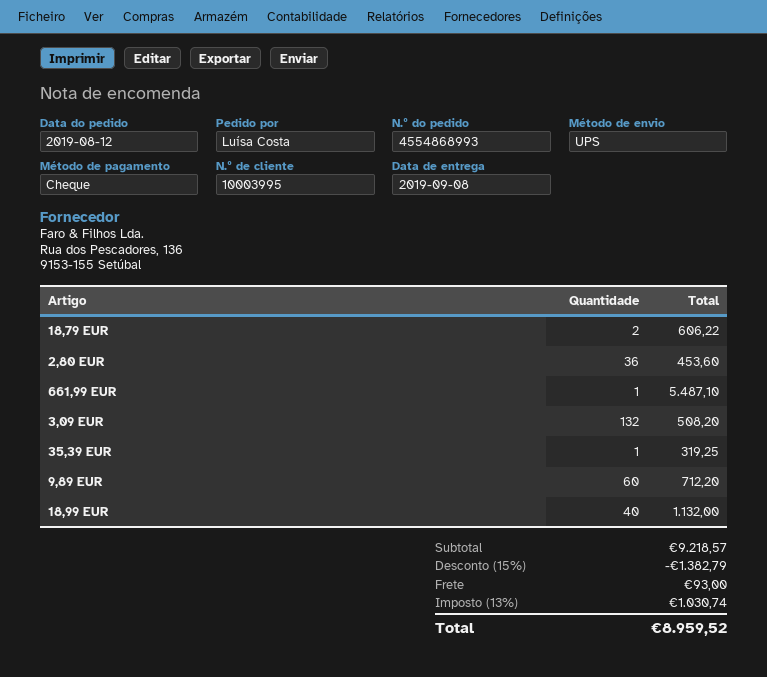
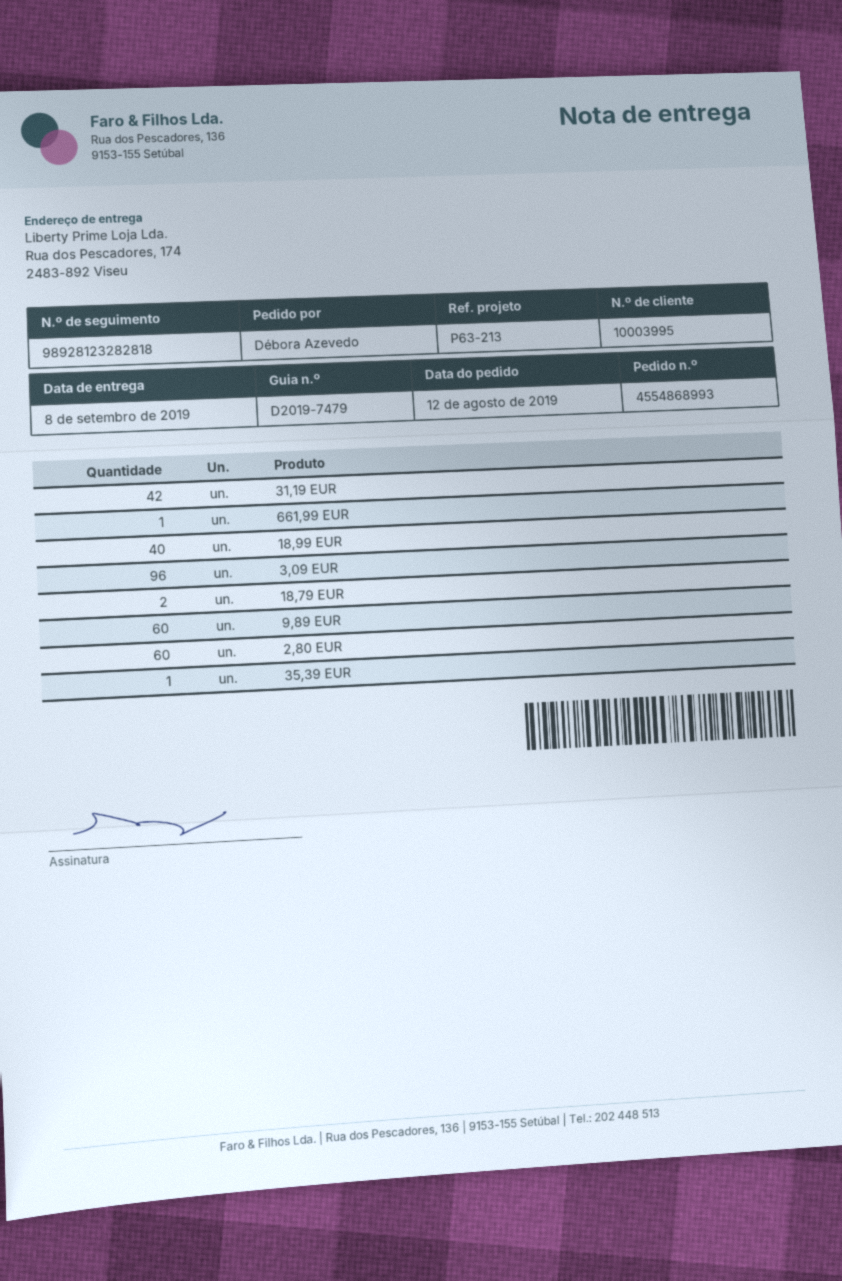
ordered by: Luísa Costa -> Débora Azevedo
2,80 EUR: 36 -> 60
3,09 EUR: 132 -> 96
31,19 EUR: none -> 42

